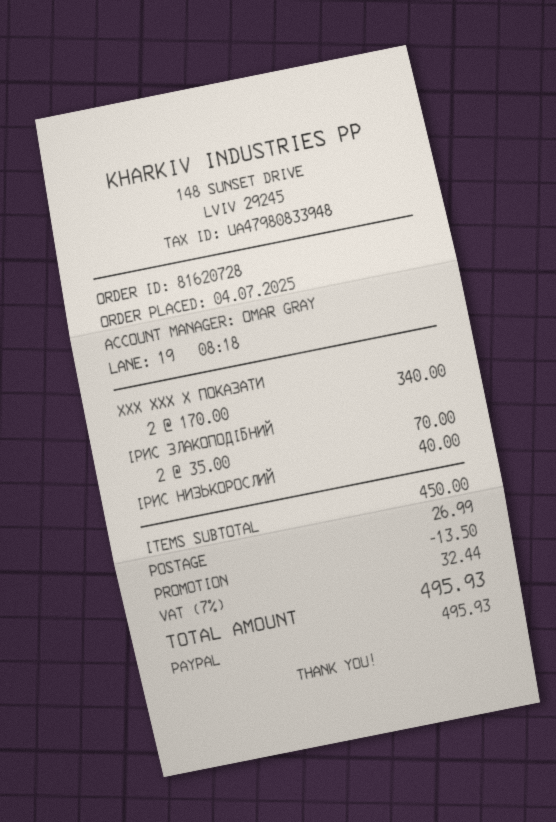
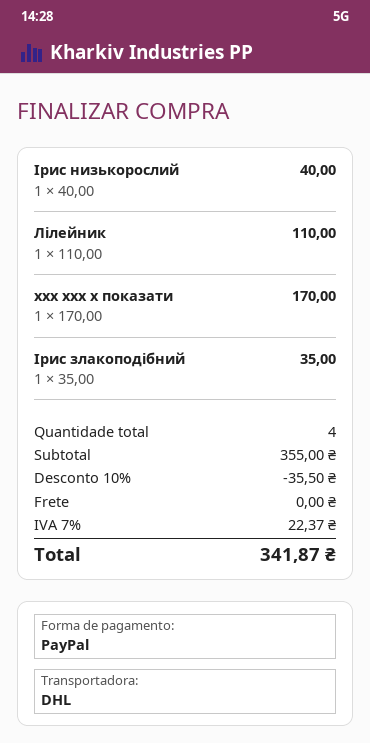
XXX XXX X ПОКАЗАТИ: 2 x 170.00 = 340.00 -> 1 x 170.00 = 170.00
ІРИС ЗЛАКОПОДІБНИЙ: 2 x 35.00 = 70.00 -> 1 x 35.00 = 35.00
Лілейник: none -> 1 x 110.00 = 110.00
subtotal: 450.00 -> 355.00
discount: 13.50 -> 35.50
shipping: 26.99 -> 0.00
tax: 7% = 32.44 -> 7% = 22.37
total: 495.93 -> 341.87

